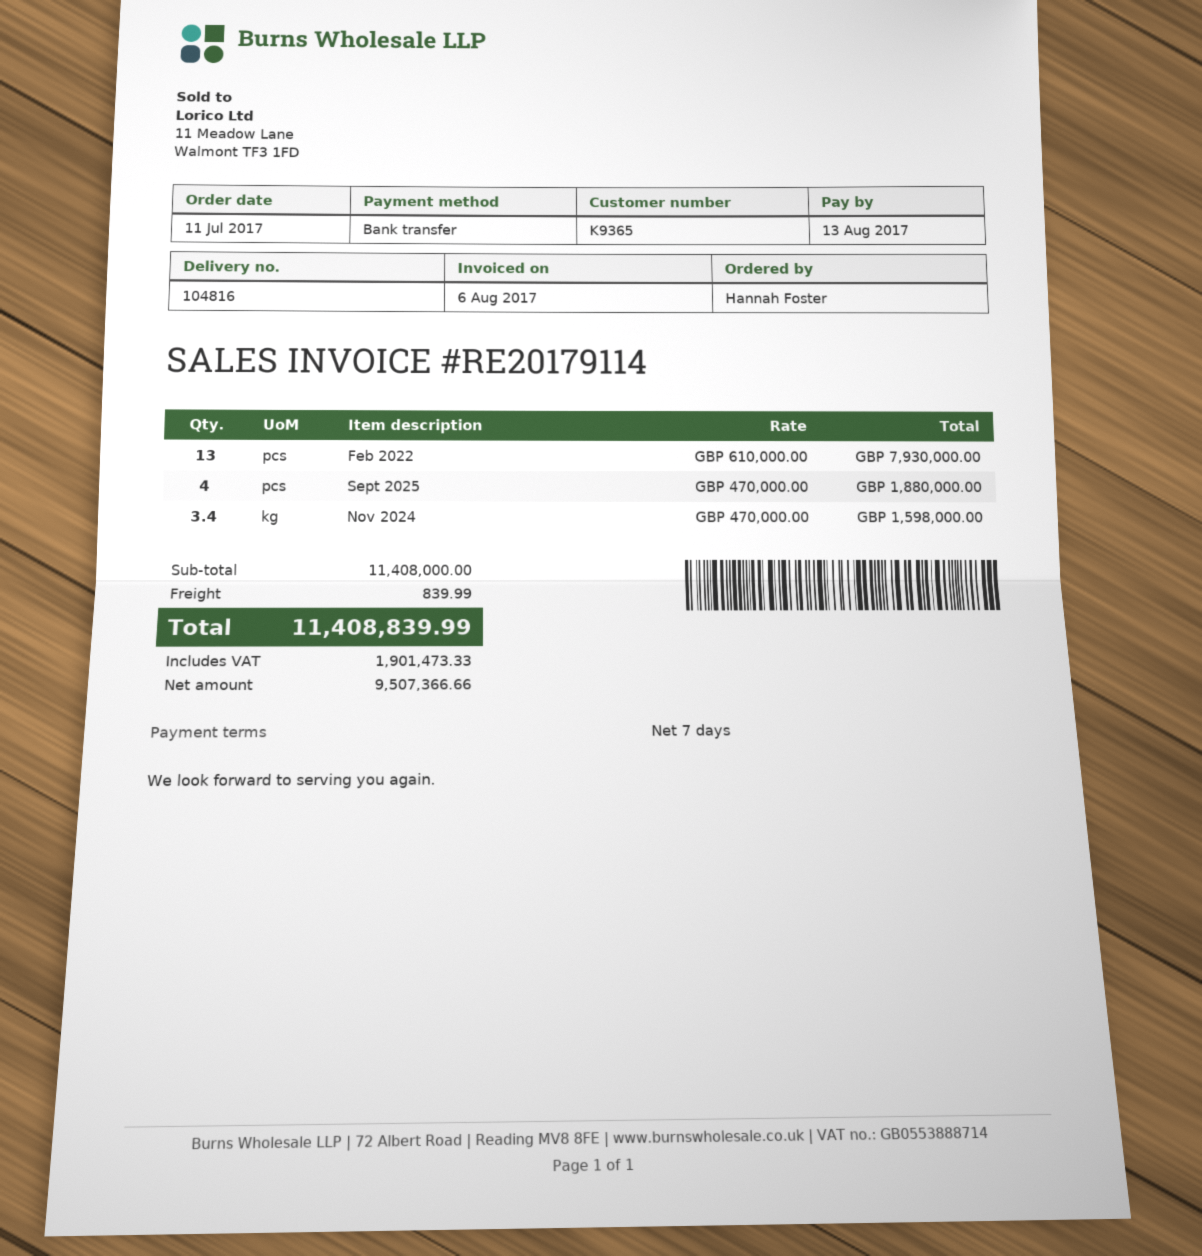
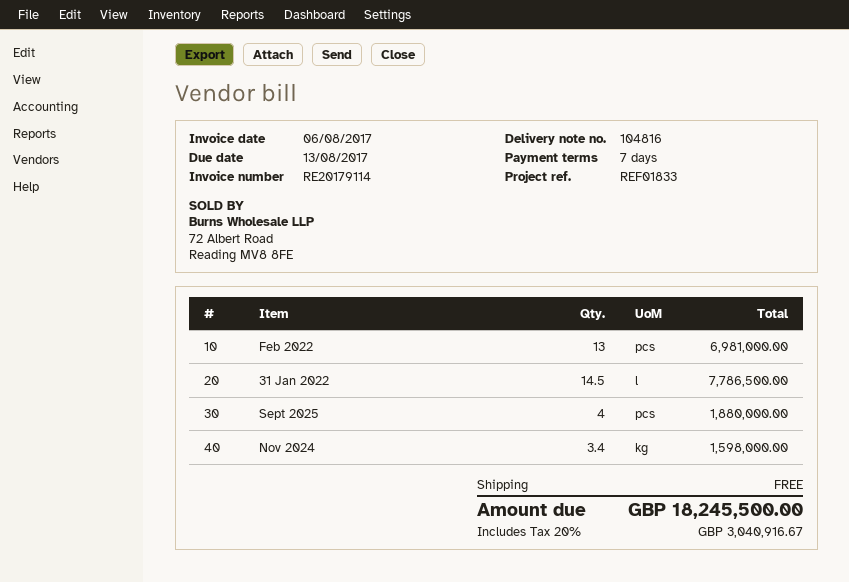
Feb 2022: 13 for 7930000.00 -> 13 for 6981000.00
31 Jan 2022: none -> 14.5 for 7786500.00
shipping: 839.99 -> 0.00
tax: 1901473.33 -> 3040916.67
total: 11408839.99 -> 18245500.00

